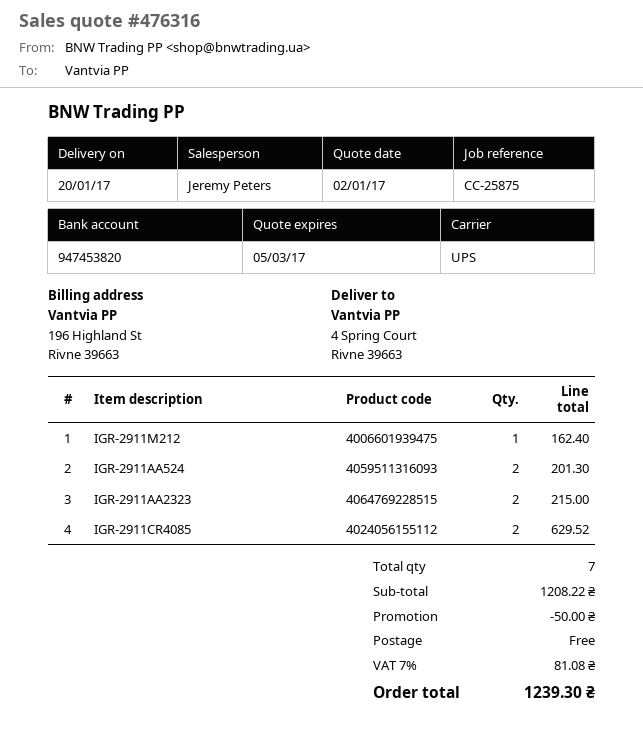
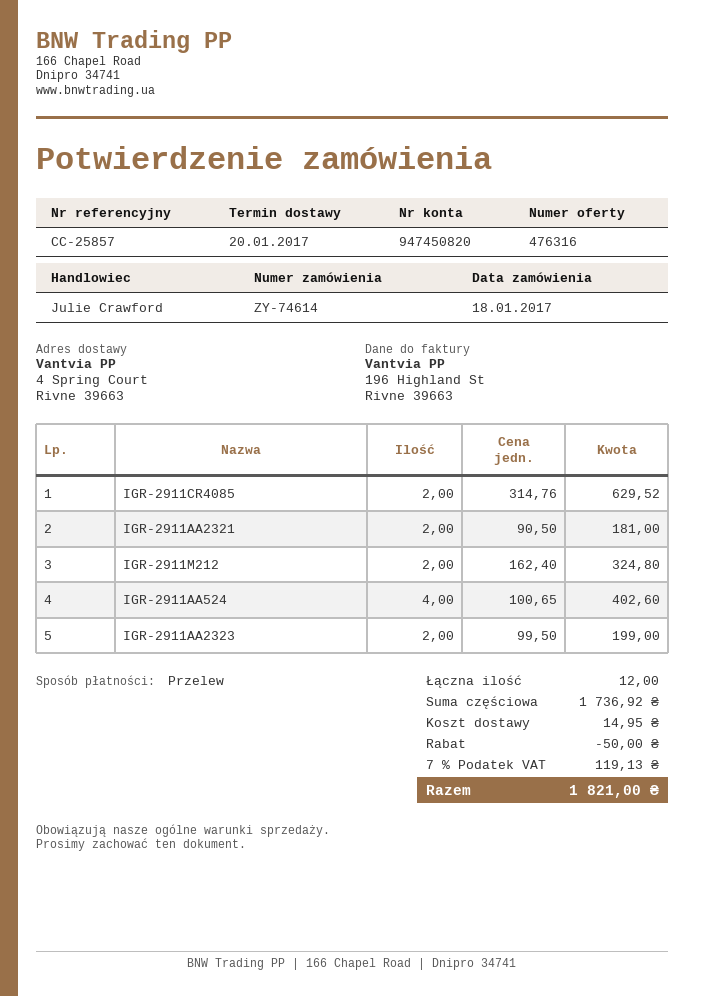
reference: CC-25875 -> CC-25857
sales rep: Jeremy Peters -> Julie Crawford
bank account: 947453820 -> 947450820
IGR-2911M212: 1 for 162.40 -> 2 for 324.80
IGR-2911AA524: 2 for 201.30 -> 4 for 402.60
IGR-2911AA2323: 2 for 215.00 -> 2 for 199.00
IGR-2911AA2321: none -> 2 for 181.00
total quantity: 7 -> 12
subtotal: 1208.22 -> 1736.92
shipping: 0.00 -> 14.95
tax: 7% = 81.08 -> 7% = 119.13
total: 1239.30 -> 1821.00

